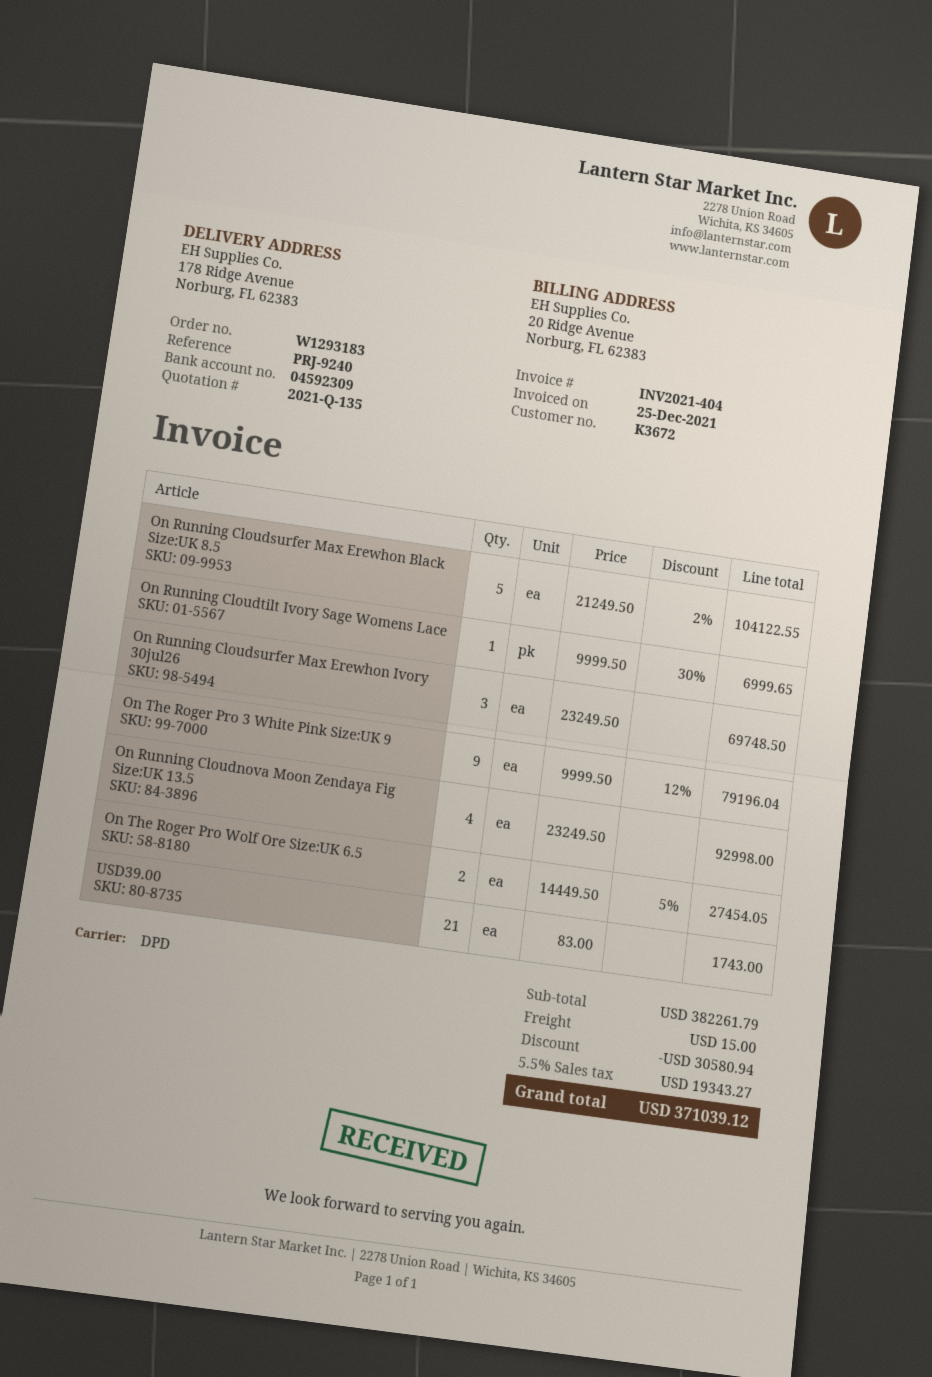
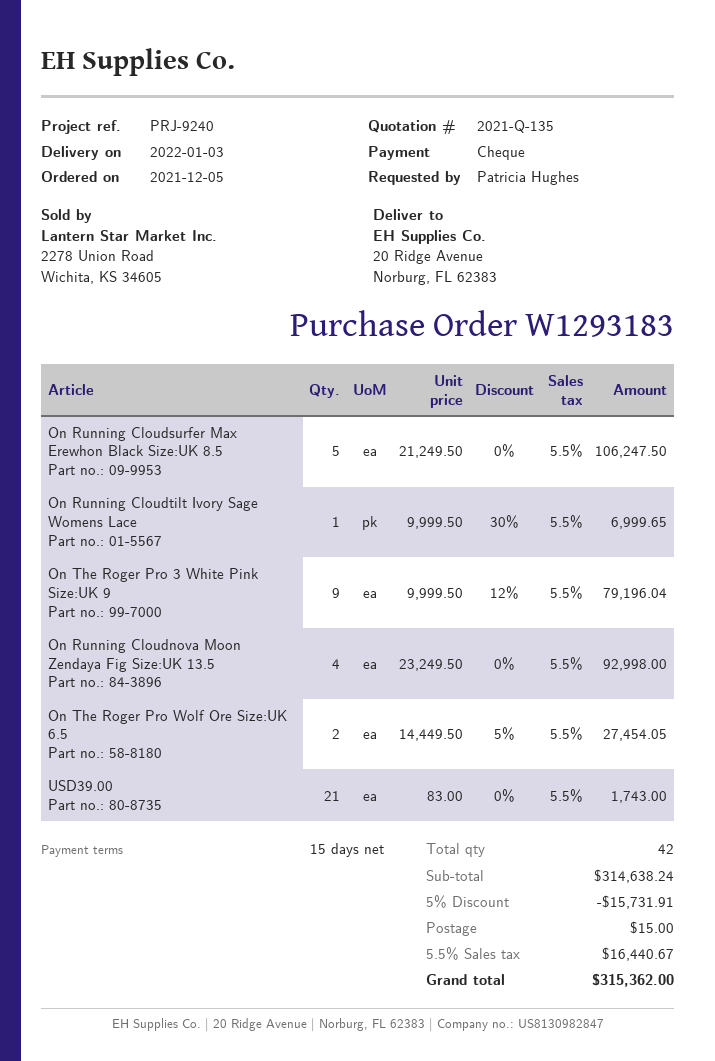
ship to: 178 Ridge Avenue, Norburg, FL 62383 -> 20 Ridge Avenue, Norburg, FL 62383
On Running Cloudsurfer Max Erewhon Black Size:UK 8.5: 5 x 21249.50 - 2% = 104122.55 -> 5 x 21249.50 = 106247.50
On Running Cloudsurfer Max Erewhon Ivory 30jul26: 3 x 23249.50 = 69748.50 -> none
subtotal: 382261.79 -> 314638.24
discount: 30580.94 -> 15731.91
tax: 5.5% = 19343.27 -> 5.5% = 16440.67
total: 371039.12 -> 315362.00

